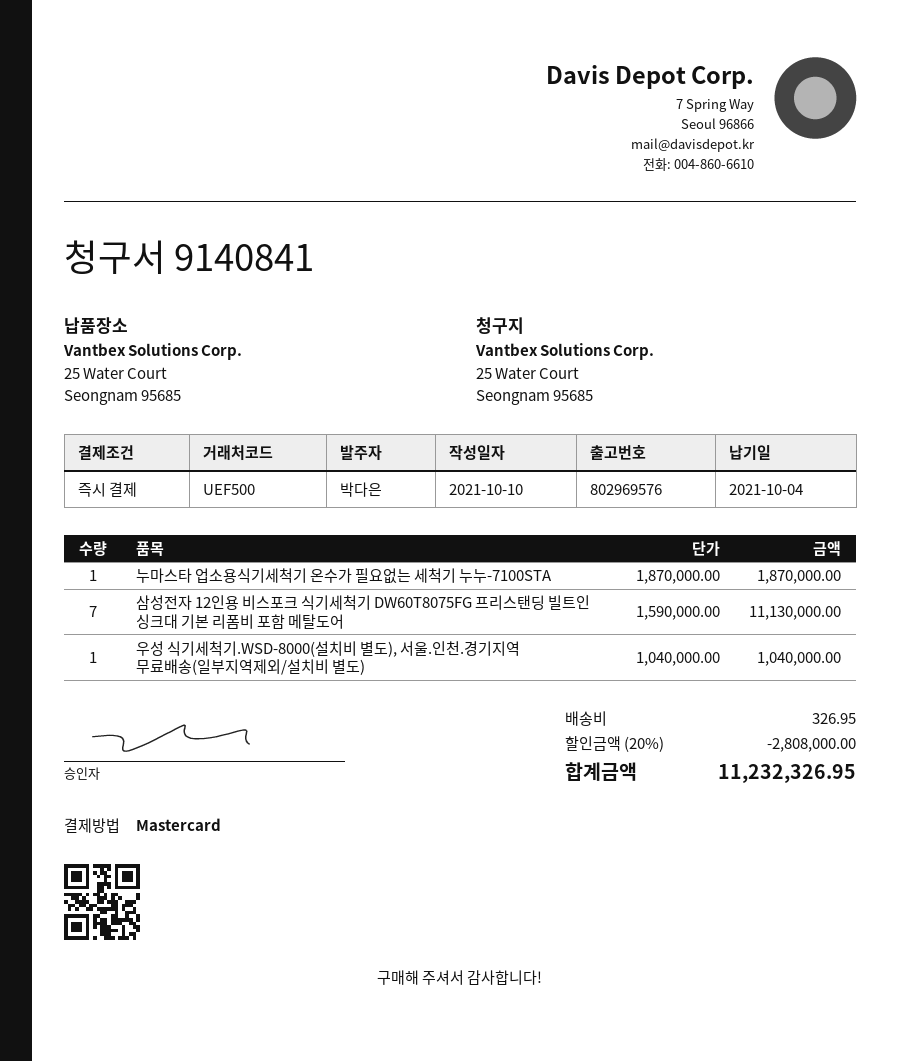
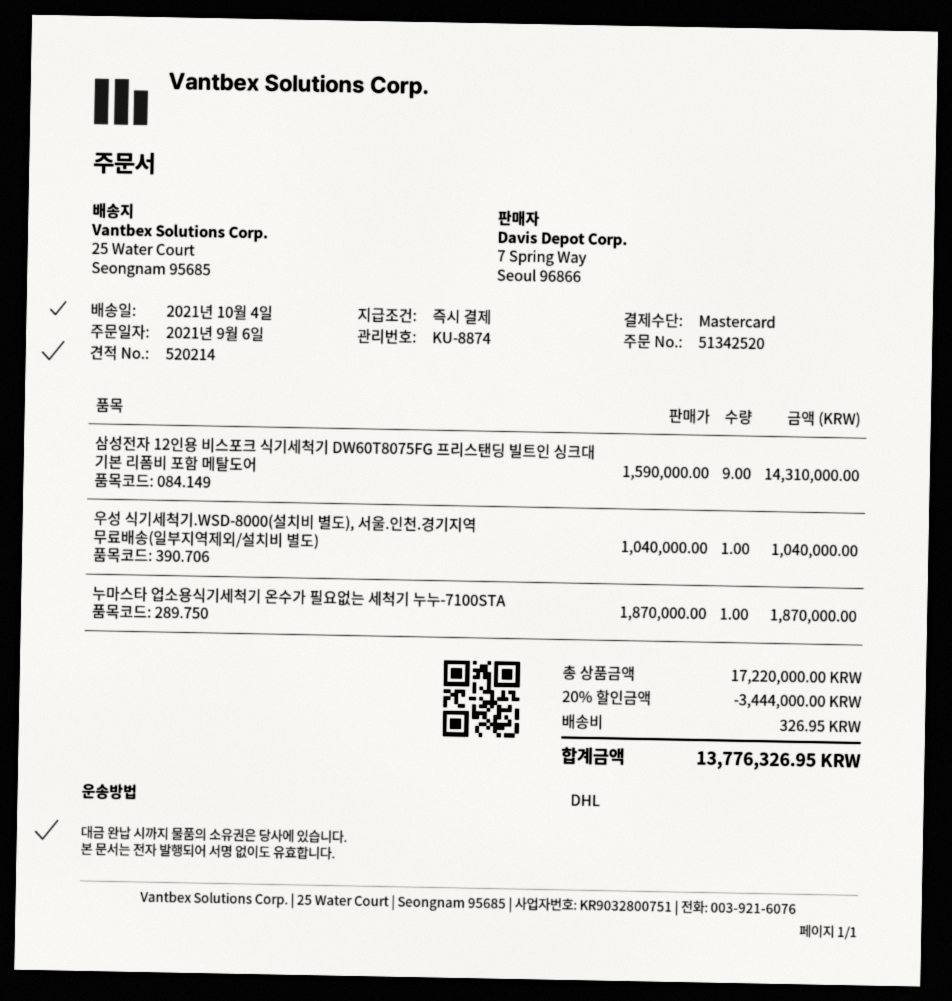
삼성전자 12인용 비스포크 식기세척기 DW60T8075FG 프리스탠딩 빌트인 싱크대 기본 리폼비 포함 메탈도어: 7 x 1590000.00 = 11130000.00 -> 9 x 1590000.00 = 14310000.00
discount: 20% = 2808000.00 -> 20% = 3444000.00
total: 11232326.95 -> 13776326.95

